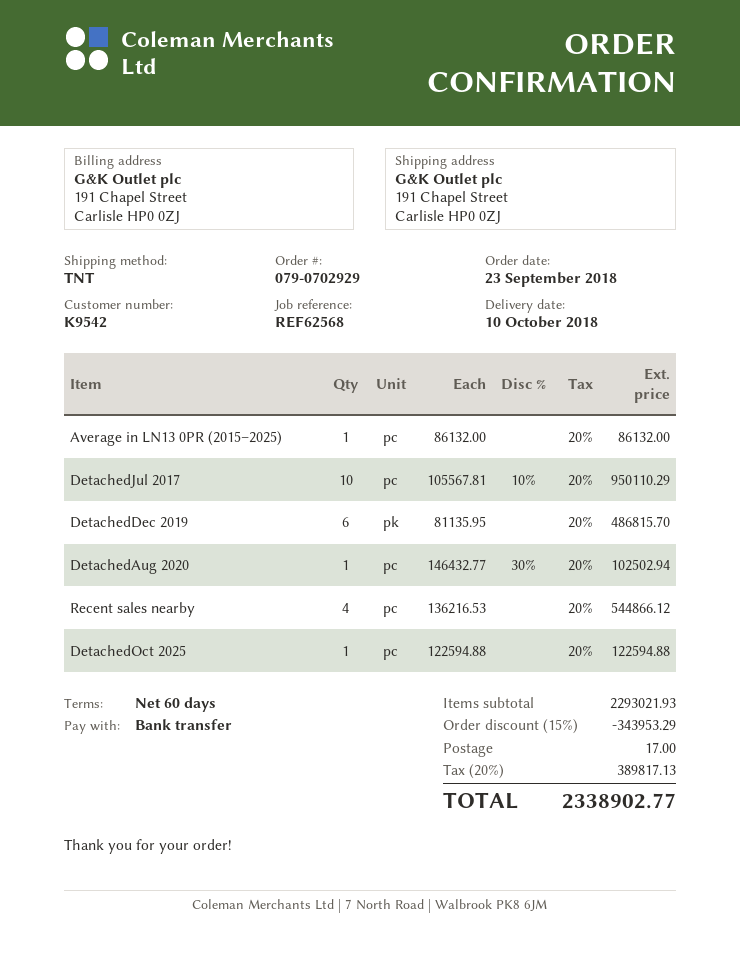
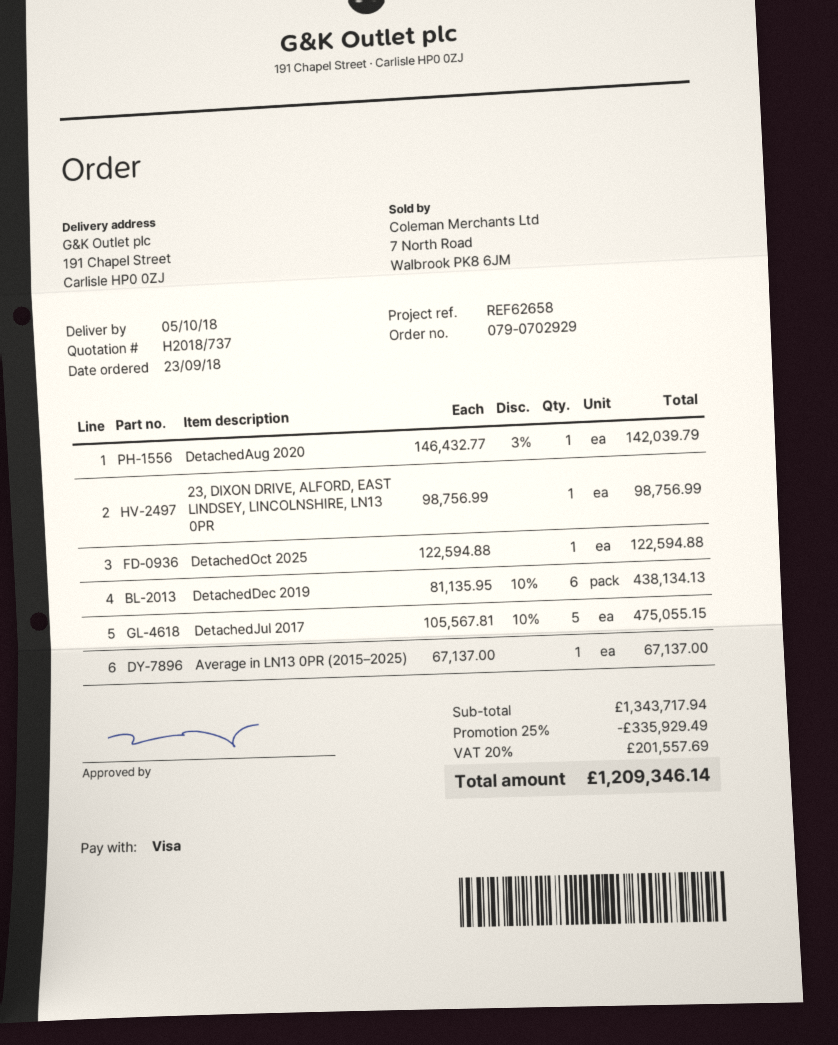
delivery date: 2018-10-10 -> 2018-10-05
reference: REF62568 -> REF62658
payment method: bank transfer -> Visa
Average in LN13 0PR (2015–2025): 1 x 86132.00 = 86132.00 -> 1 x 67137.00 = 67137.00
DetachedJul 2017: 10 x 105567.81 - 10% = 950110.29 -> 5 x 105567.81 - 10% = 475055.15
DetachedDec 2019: 6 x 81135.95 = 486815.70 -> 6 x 81135.95 - 10% = 438134.13
DetachedAug 2020: 1 x 146432.77 - 30% = 102502.94 -> 1 x 146432.77 - 3% = 142039.79
Recent sales nearby: 4 x 136216.53 = 544866.12 -> none
23, DIXON DRIVE, ALFORD, EAST LINDSEY, LINCOLNSHIRE, LN13 0PR: none -> 1 x 98756.99 = 98756.99
subtotal: 2293021.93 -> 1343717.94
discount: 15% = 343953.29 -> 25% = 335929.49
shipping: 17.00 -> none
tax: 20% = 389817.13 -> 20% = 201557.69
total: 2338902.77 -> 1209346.14

